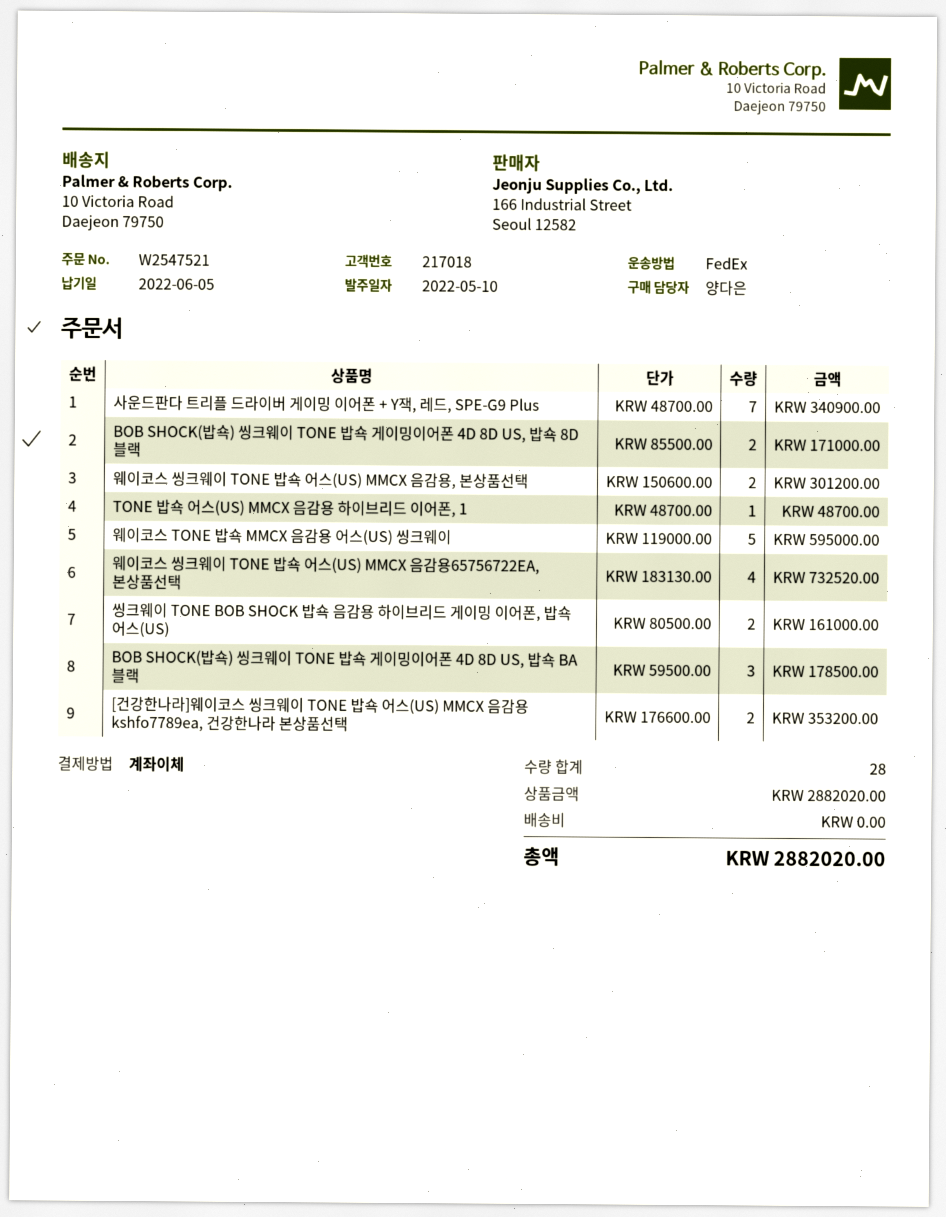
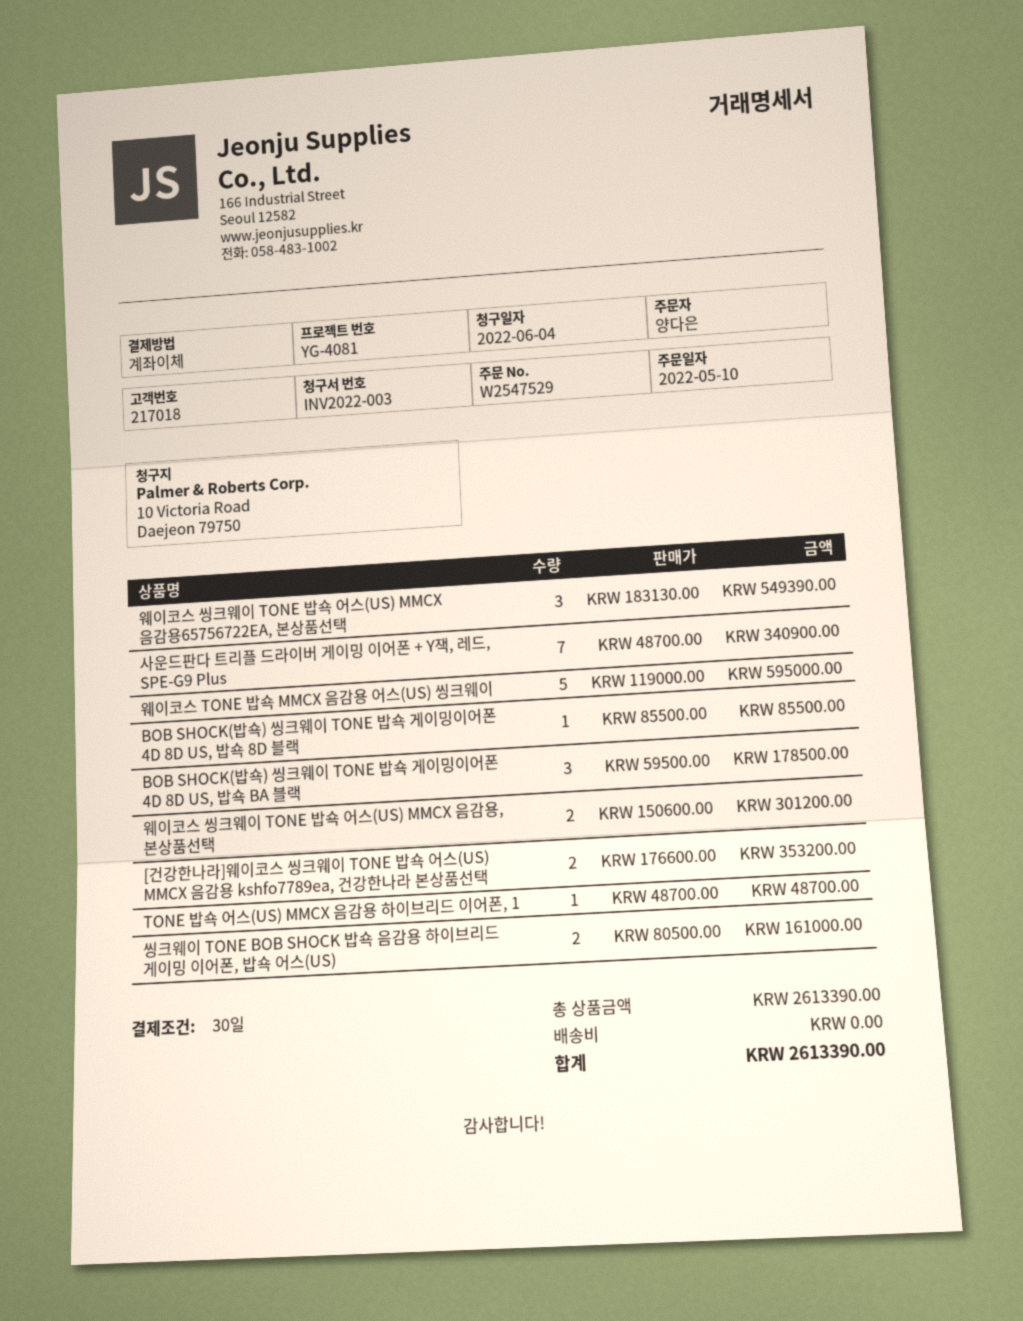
order number: W2547521 -> W2547529
BOB SHOCK(밥쇽) 씽크웨이 TONE 밥쇽 게이밍이어폰 4D 8D US, 밥쇽 8D 블랙: 2 x 85500.00 = 171000.00 -> 1 x 85500.00 = 85500.00
웨이코스 씽크웨이 TONE 밥쇽 어스(US) MMCX 음감용65756722EA, 본상품선택: 4 x 183130.00 = 732520.00 -> 3 x 183130.00 = 549390.00
subtotal: 2882020.00 -> 2613390.00
total: 2882020.00 -> 2613390.00

